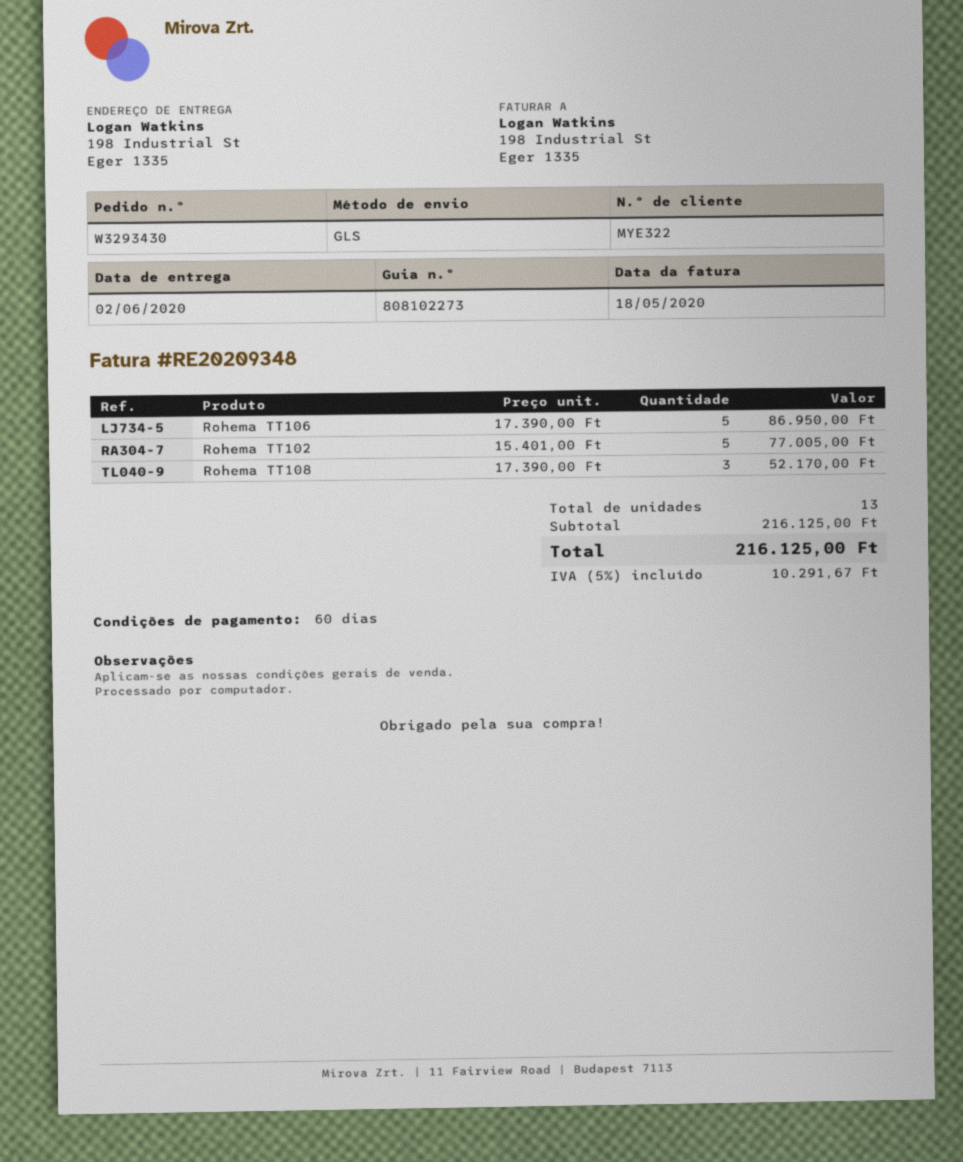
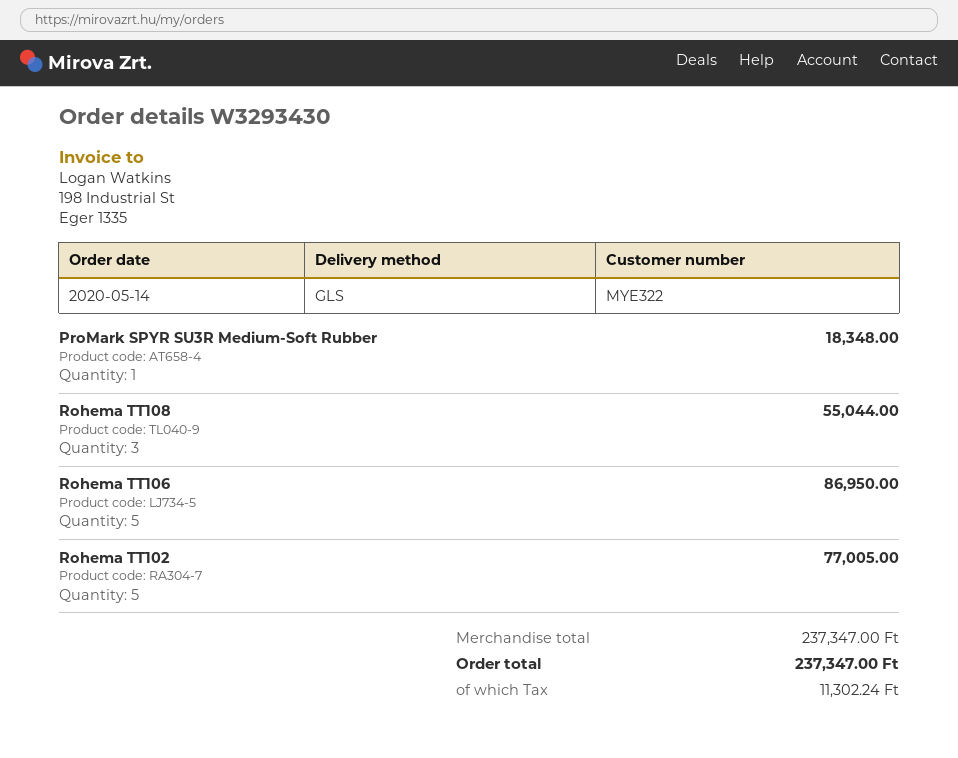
Rohema TT108: 3 for 52170.00 -> 3 for 55044.00
ProMark SPYR SU3R Medium-Soft Rubber: none -> 1 for 18348.00
subtotal: 216125.00 -> 237347.00
tax: 10291.67 -> 11302.24
total: 216125.00 -> 237347.00

